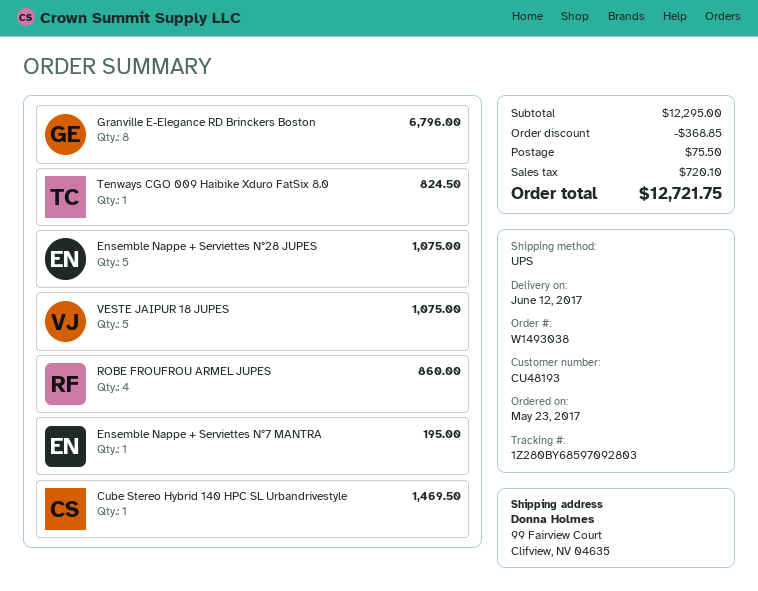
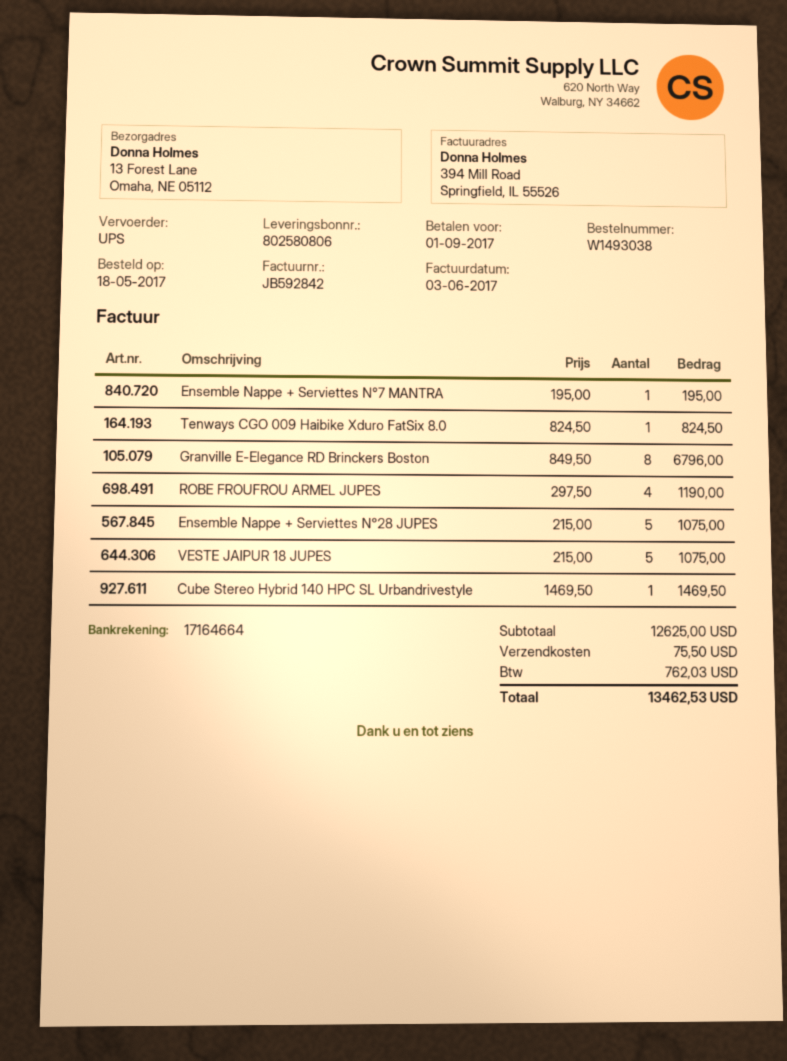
order date: 2017-05-23 -> 2017-05-18
ship to: 99 Fairview Court, Clifview, NV 04635 -> 13 Forest Lane, Omaha, NE 05112
ROBE FROUFROU ARMEL JUPES: 4 for 860.00 -> 4 for 1190.00
subtotal: 12295.00 -> 12625.00
discount: 368.85 -> none
tax: 720.10 -> 762.03
total: 12721.75 -> 13462.53

